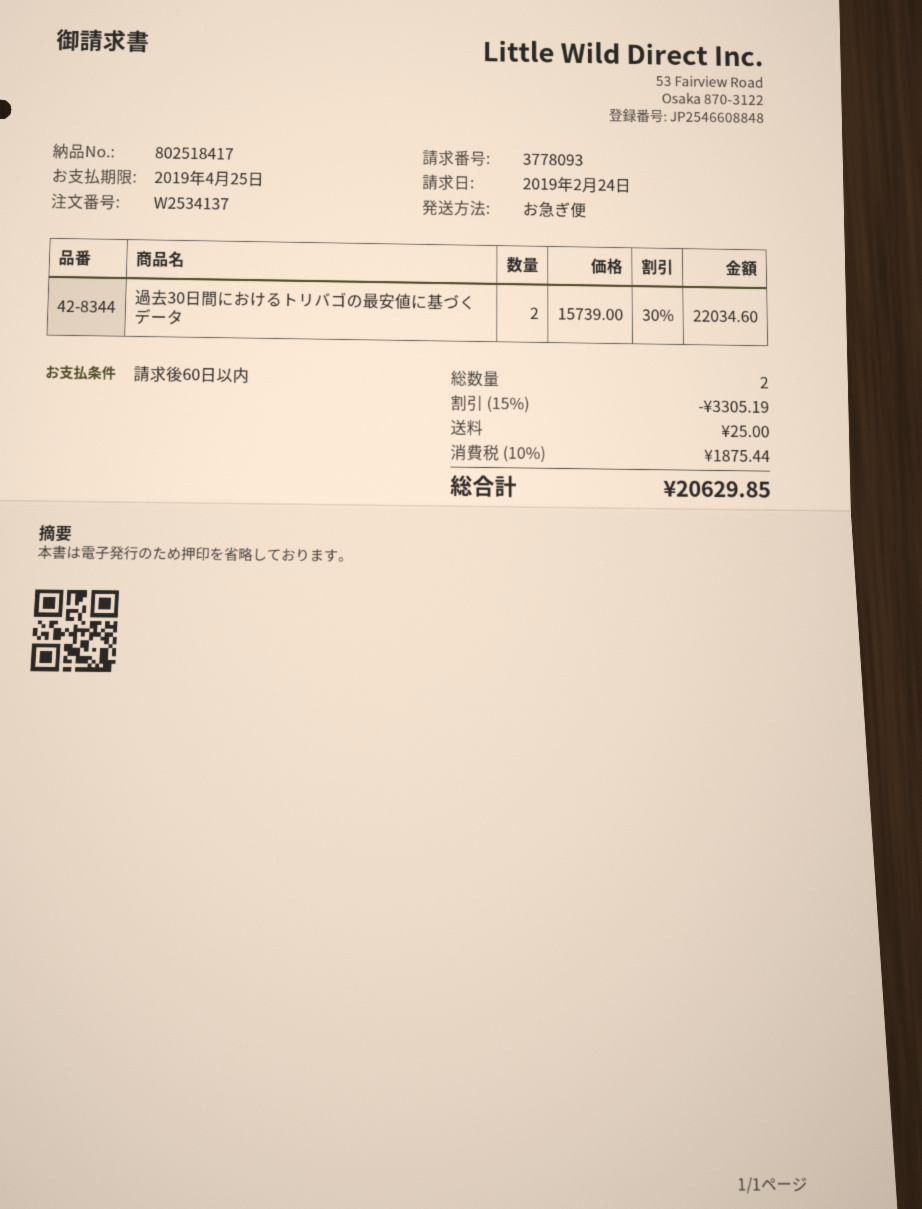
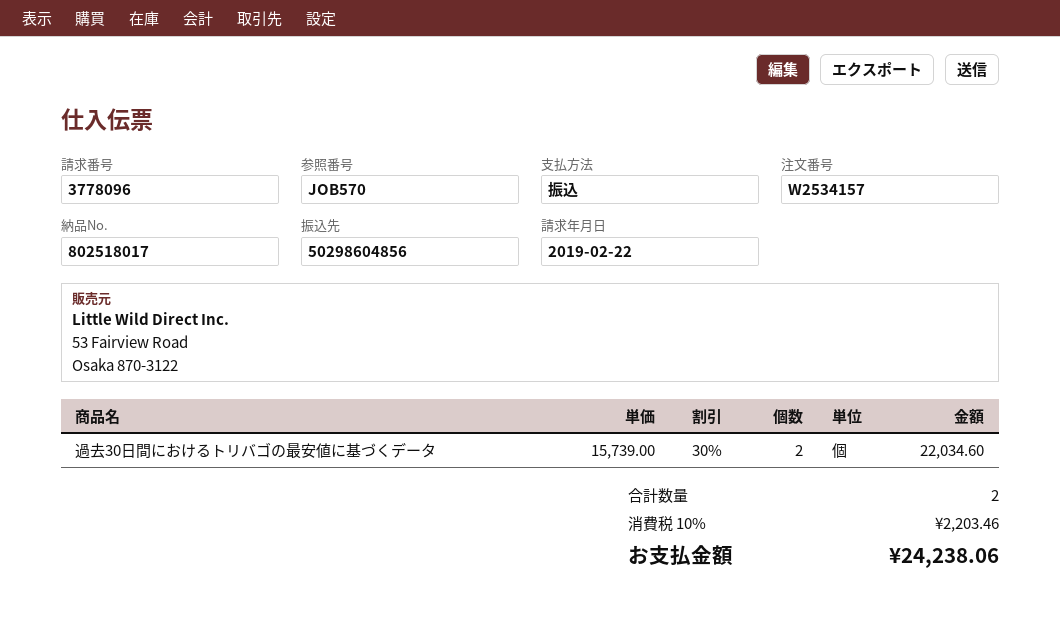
order number: W2534137 -> W2534157
delivery note number: 802518417 -> 802518017
invoice number: 3778093 -> 3778096
invoice date: 2019-02-24 -> 2019-02-22
discount: 15% = 3305.19 -> none
shipping: 25.00 -> none
tax: 10% = 1875.44 -> 10% = 2203.46
total: 20629.85 -> 24238.06

